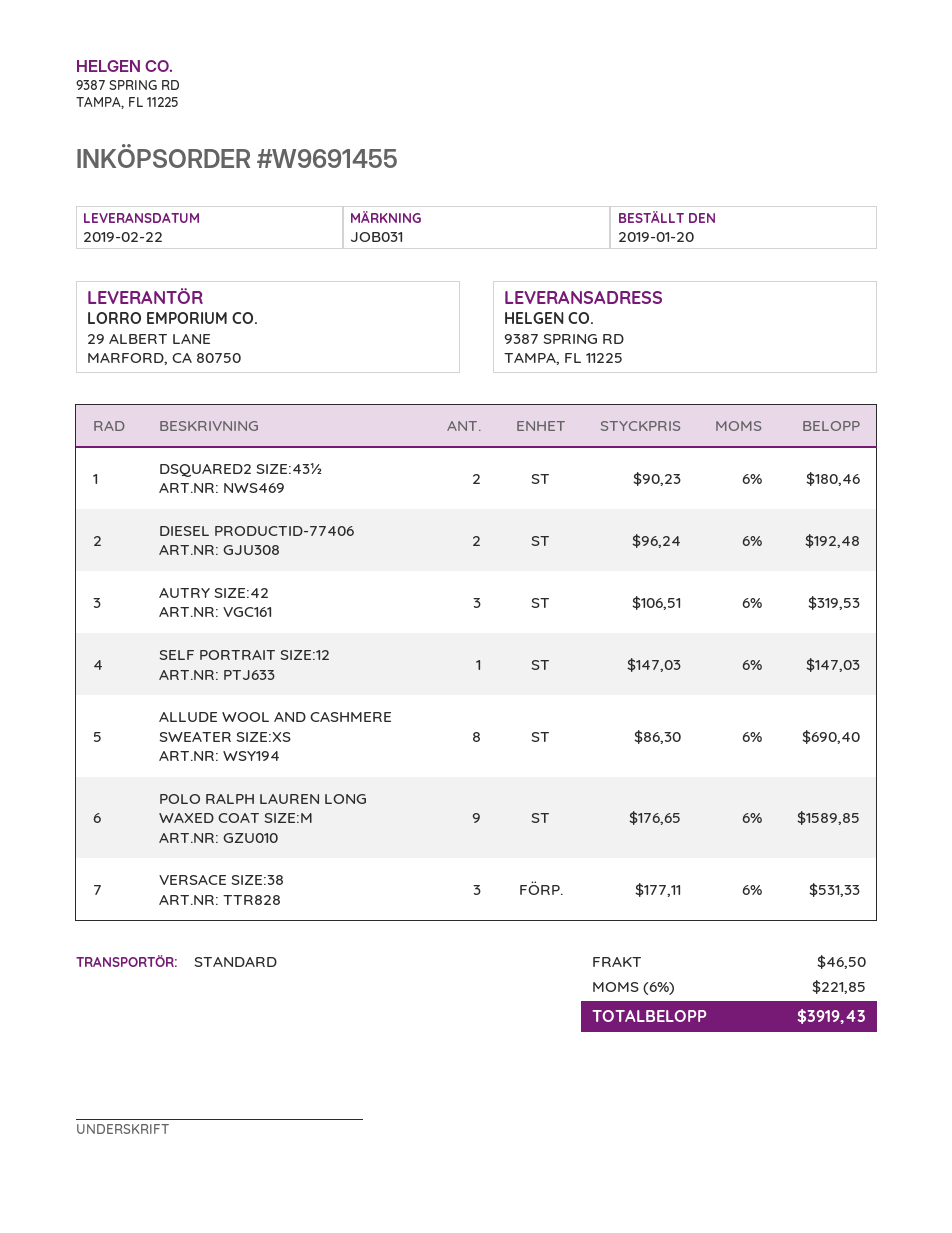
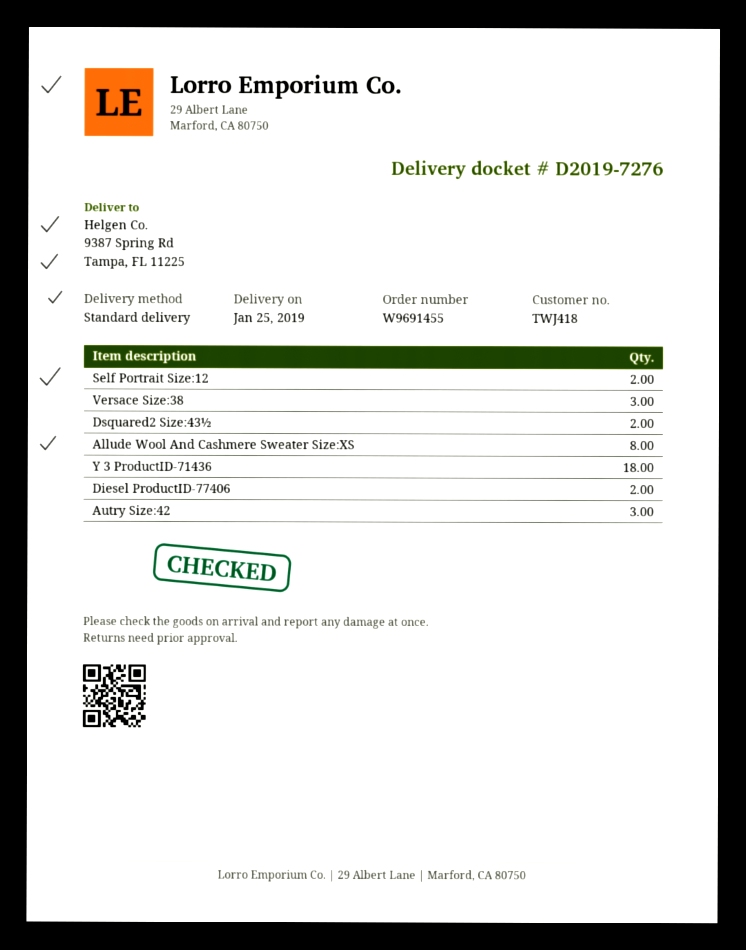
delivery date: 2019-02-22 -> 2019-01-25
SELF PORTRAIT SIZE:12: 1 -> 2
POLO RALPH LAUREN LONG WAXED COAT SIZE:M: 9 -> none
Y 3 ProductID-71436: none -> 18

